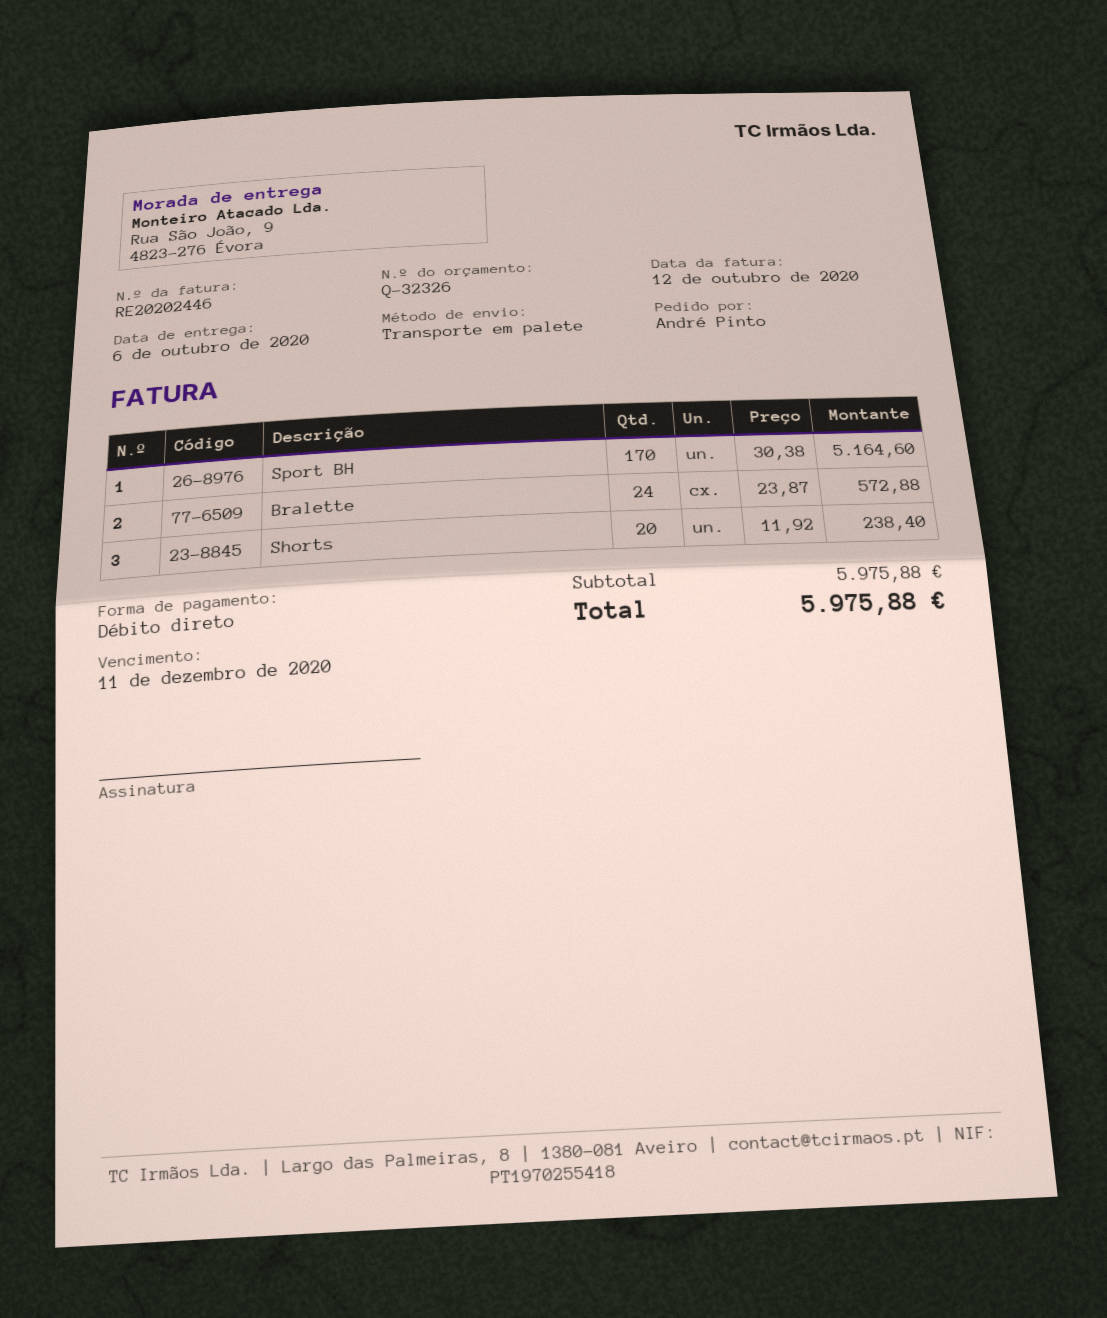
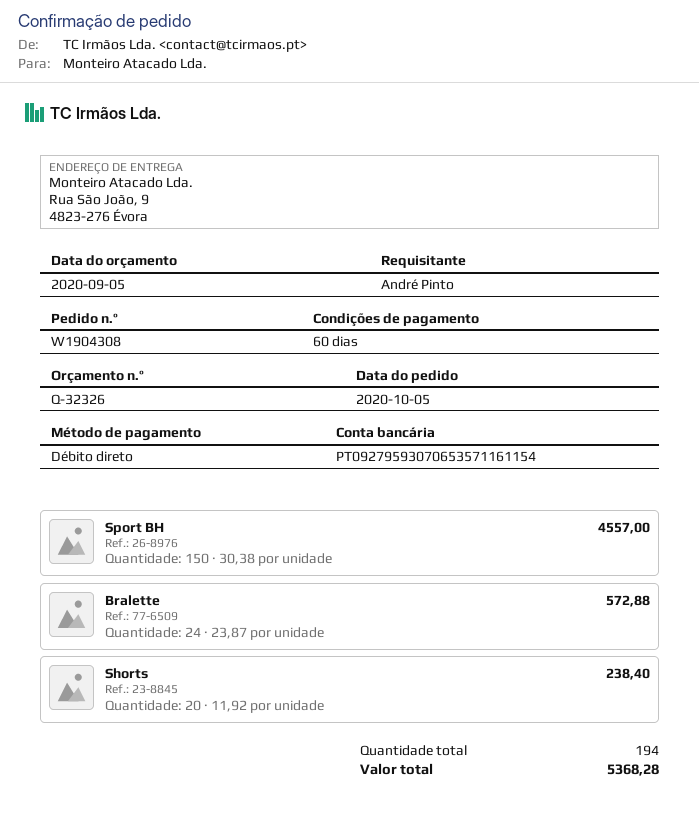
Sport BH: 170 x 30.38 = 5164.60 -> 150 x 30.38 = 4557.00
total: 5975.88 -> 5368.28

